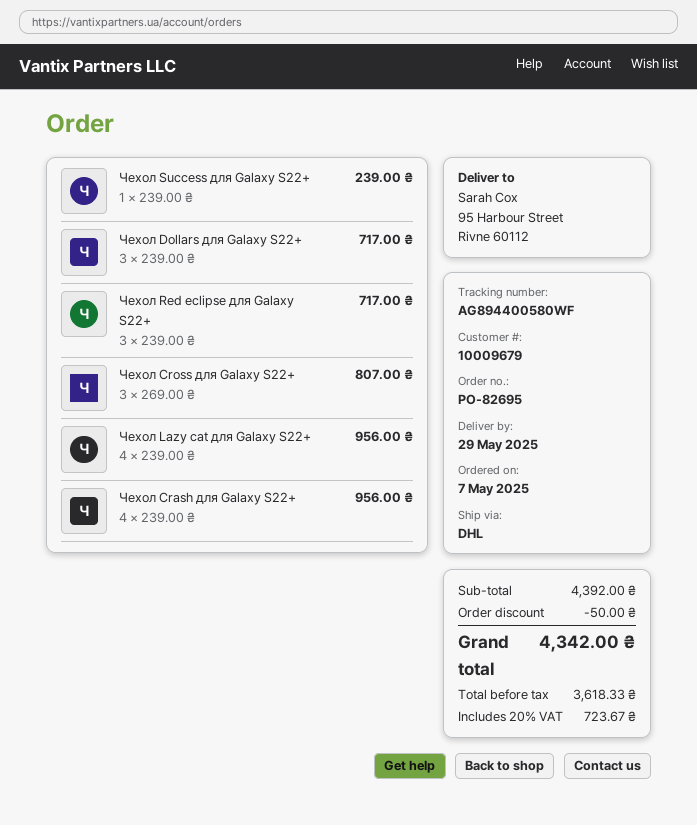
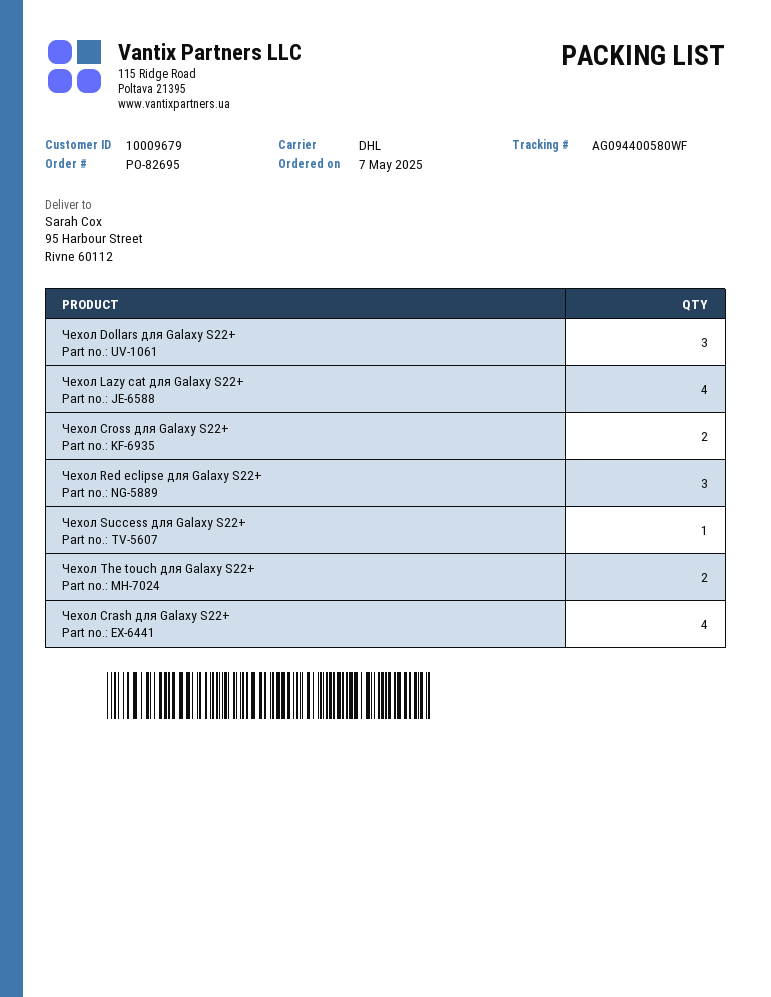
tracking number: AG894400580WF -> AG094400580WF
Чехол Cross для Galaxy S22+: 3 -> 2
Чехол The touch для Galaxy S22+: none -> 2

